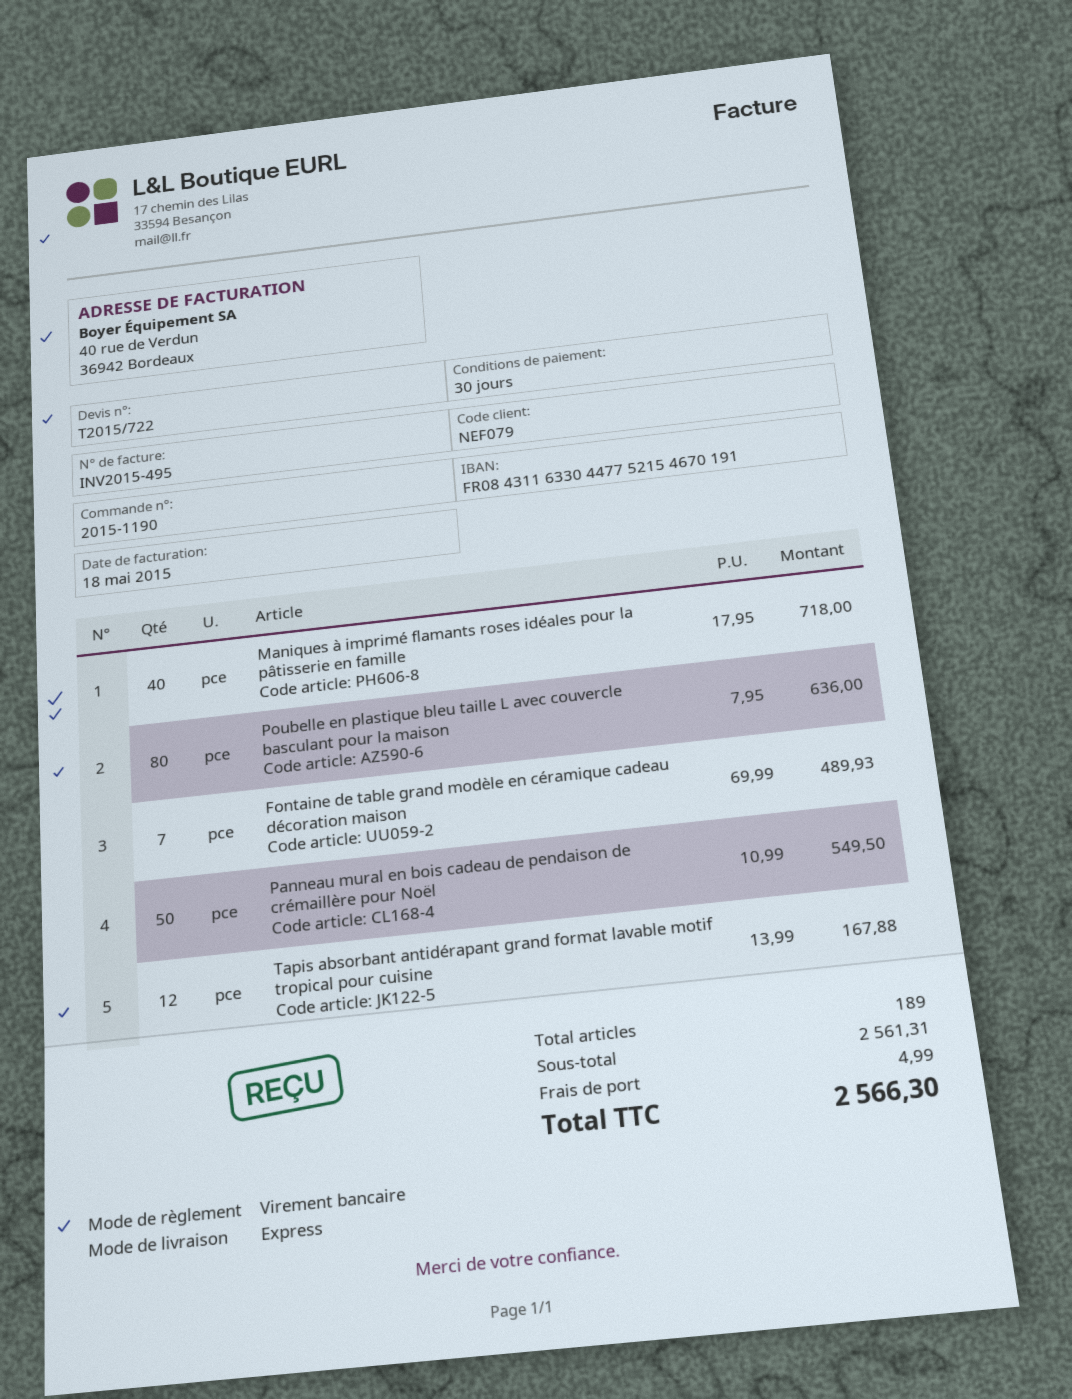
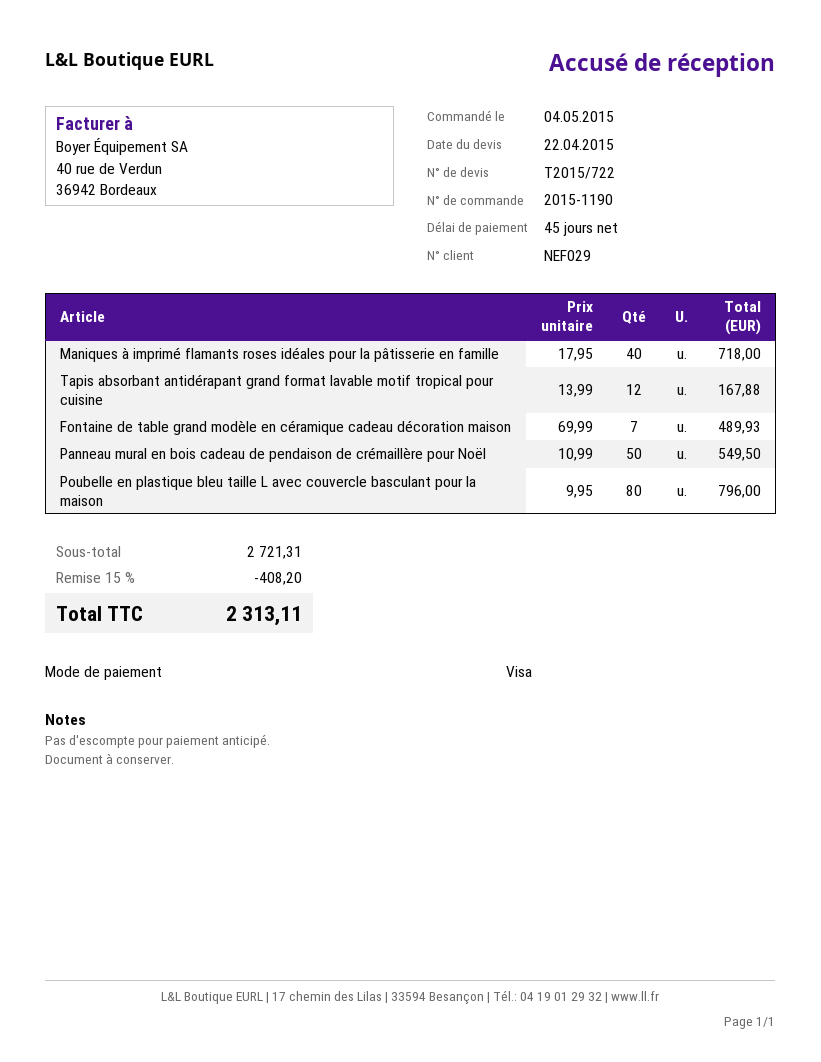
payment terms: 30 days -> 45 days
customer number: NEF079 -> NEF029
payment method: bank transfer -> Visa
Poubelle en plastique bleu taille L avec couvercle basculant pour la maison: 80 x 7.95 = 636.00 -> 80 x 9.95 = 796.00
subtotal: 2561.31 -> 2721.31
discount: none -> 15% = 408.20
shipping: 4.99 -> none
total: 2566.30 -> 2313.11

